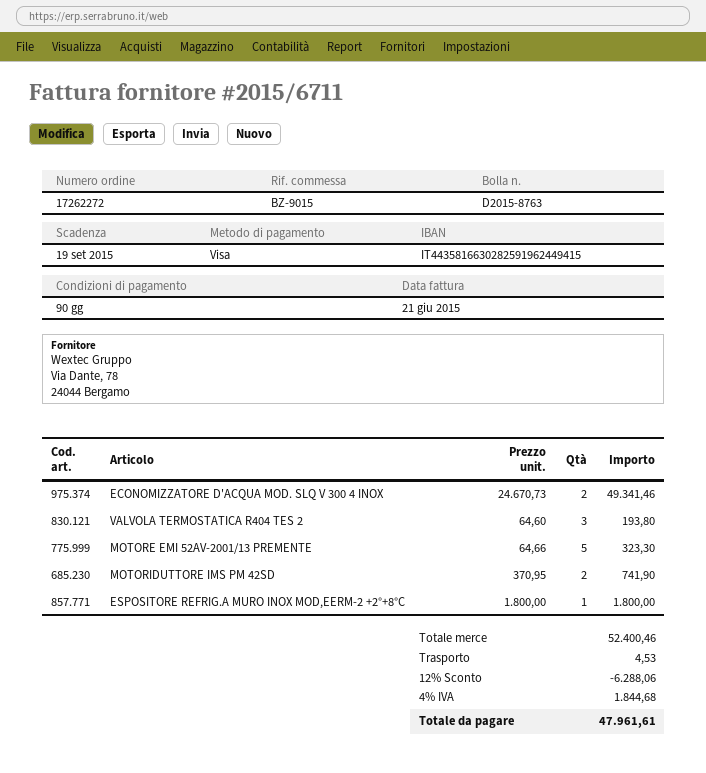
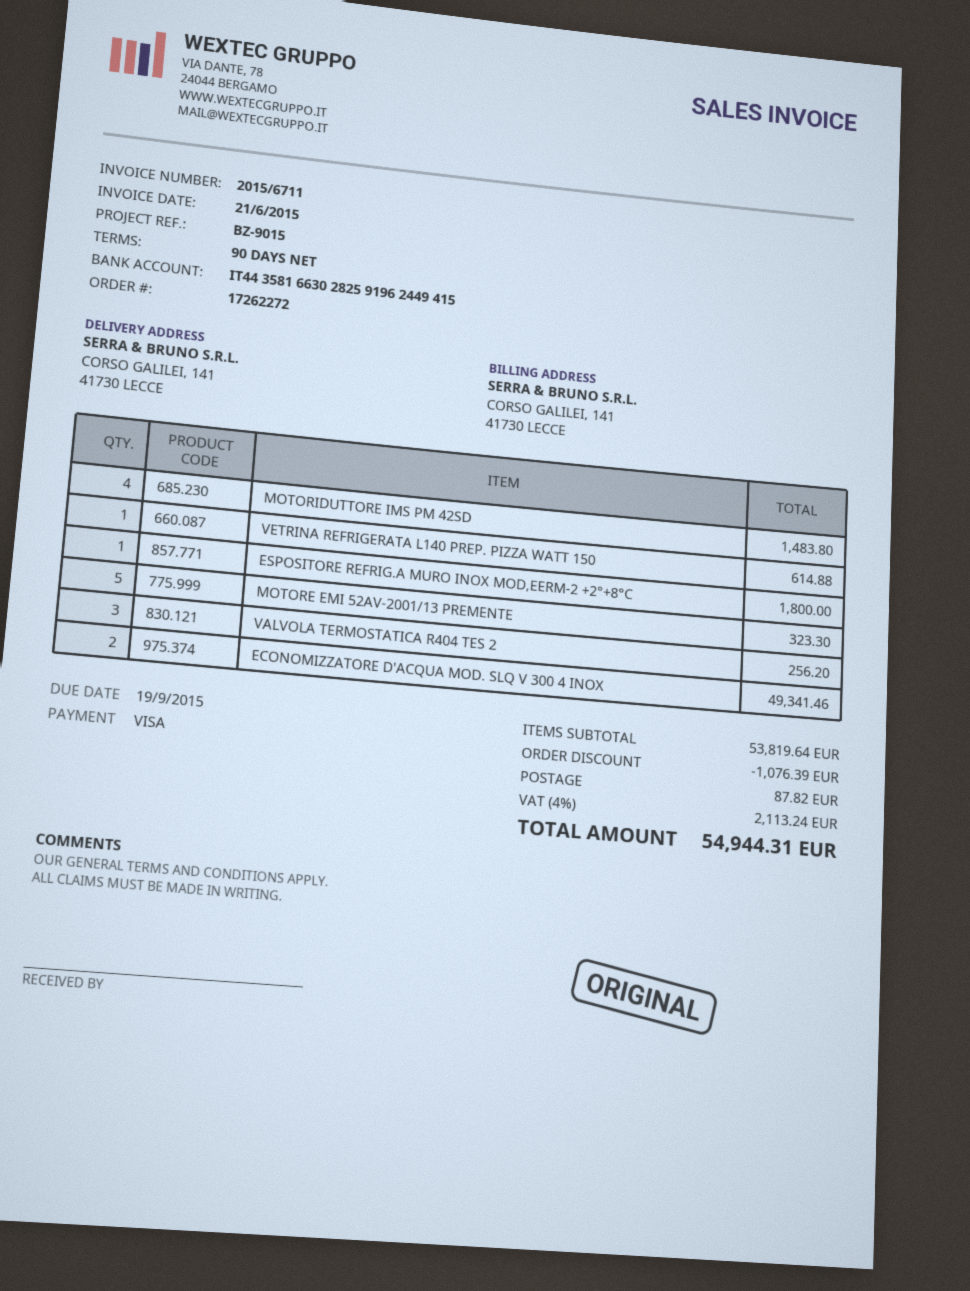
VALVOLA TERMOSTATICA R404 TES 2: 3 for 193.80 -> 3 for 256.20
MOTORIDUTTORE IMS PM 42SD: 2 for 741.90 -> 4 for 1483.80
VETRINA REFRIGERATA L140 PREP. PIZZA WATT 150: none -> 1 for 614.88
subtotal: 52400.46 -> 53819.64
discount: 6288.06 -> 1076.39
shipping: 4.53 -> 87.82
tax: 4% = 1844.68 -> 4% = 2113.24
total: 47961.61 -> 54944.31

